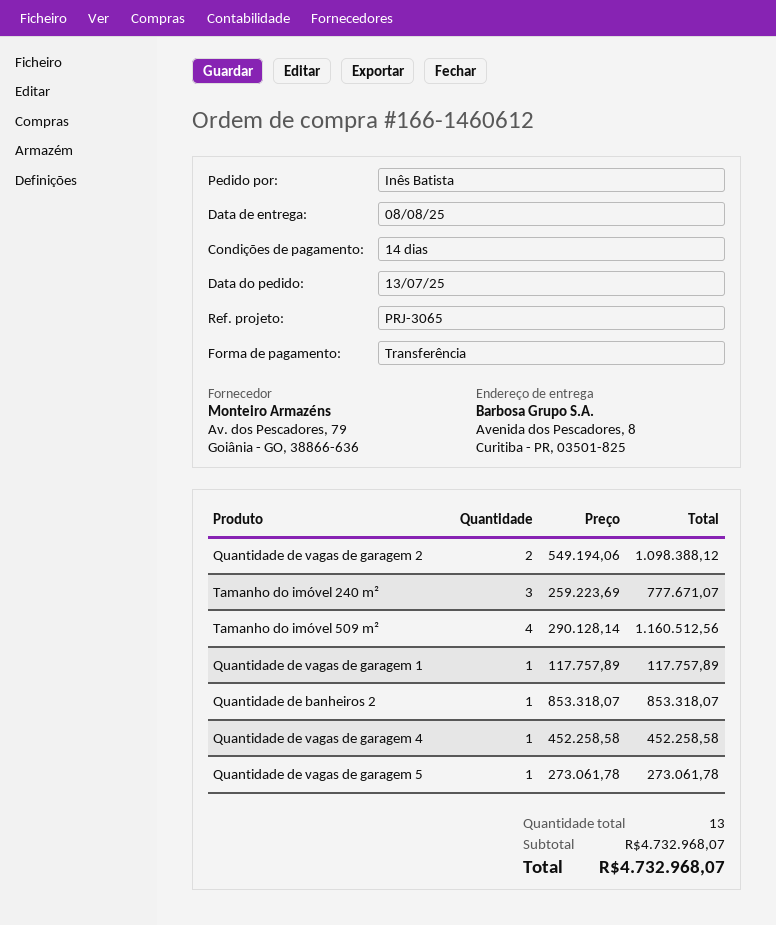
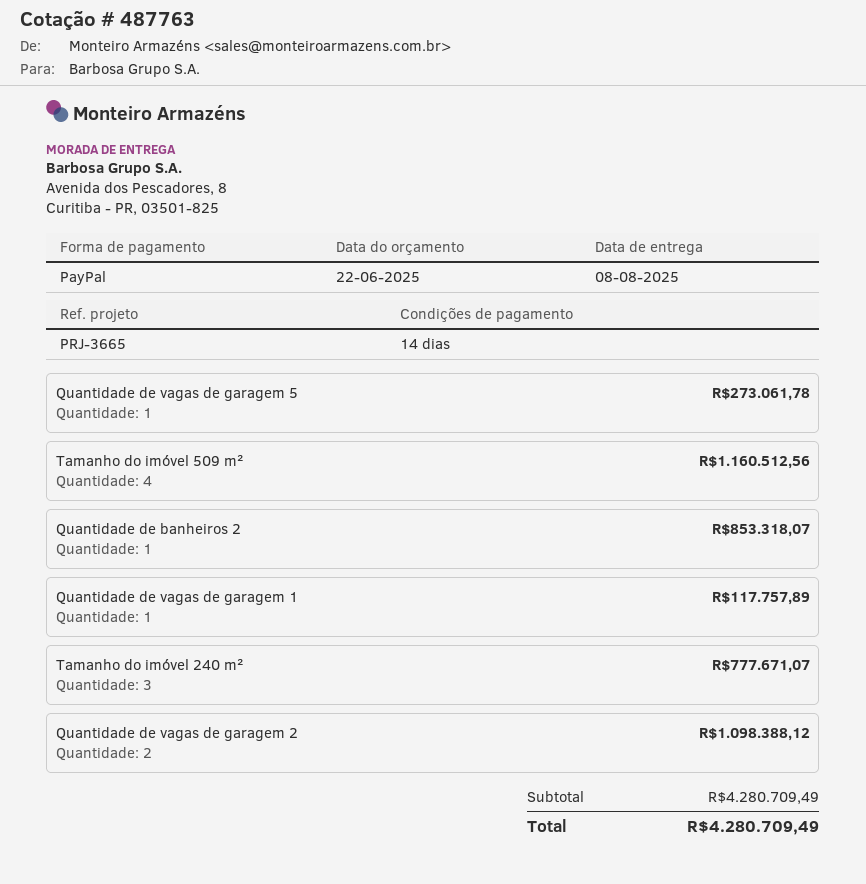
reference: PRJ-3065 -> PRJ-3665
payment method: bank transfer -> PayPal
Quantidade de vagas de garagem 4: 1 for 452258.58 -> none
subtotal: 4732968.07 -> 4280709.49
total: 4732968.07 -> 4280709.49

